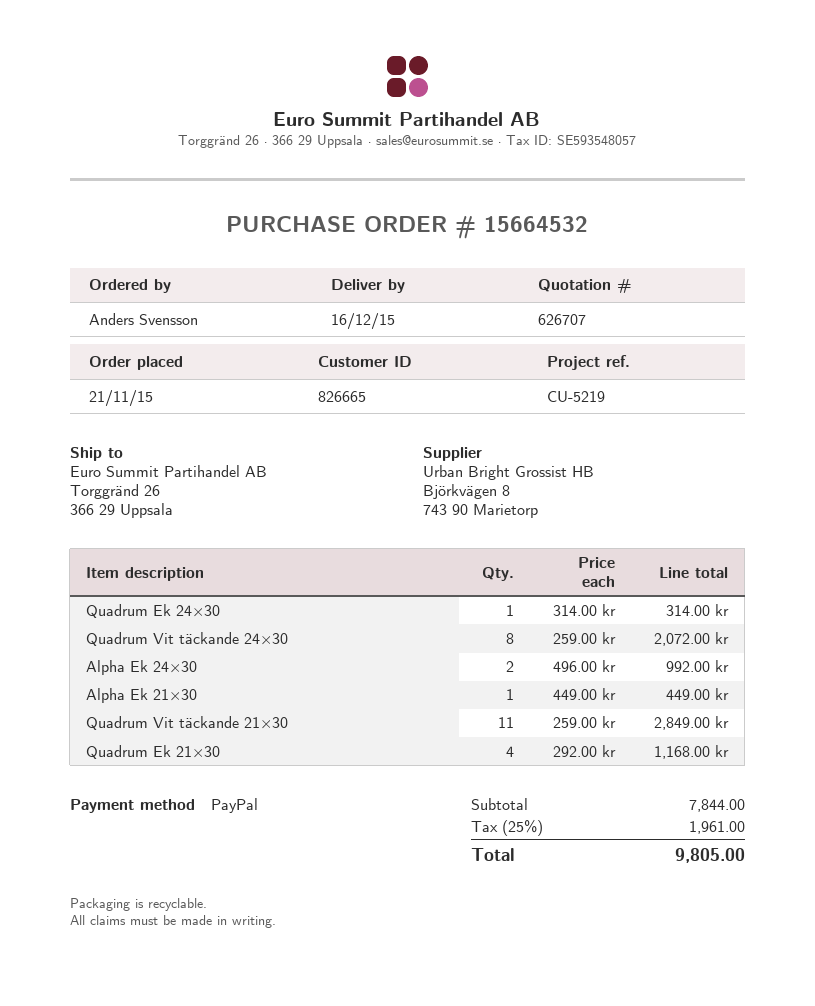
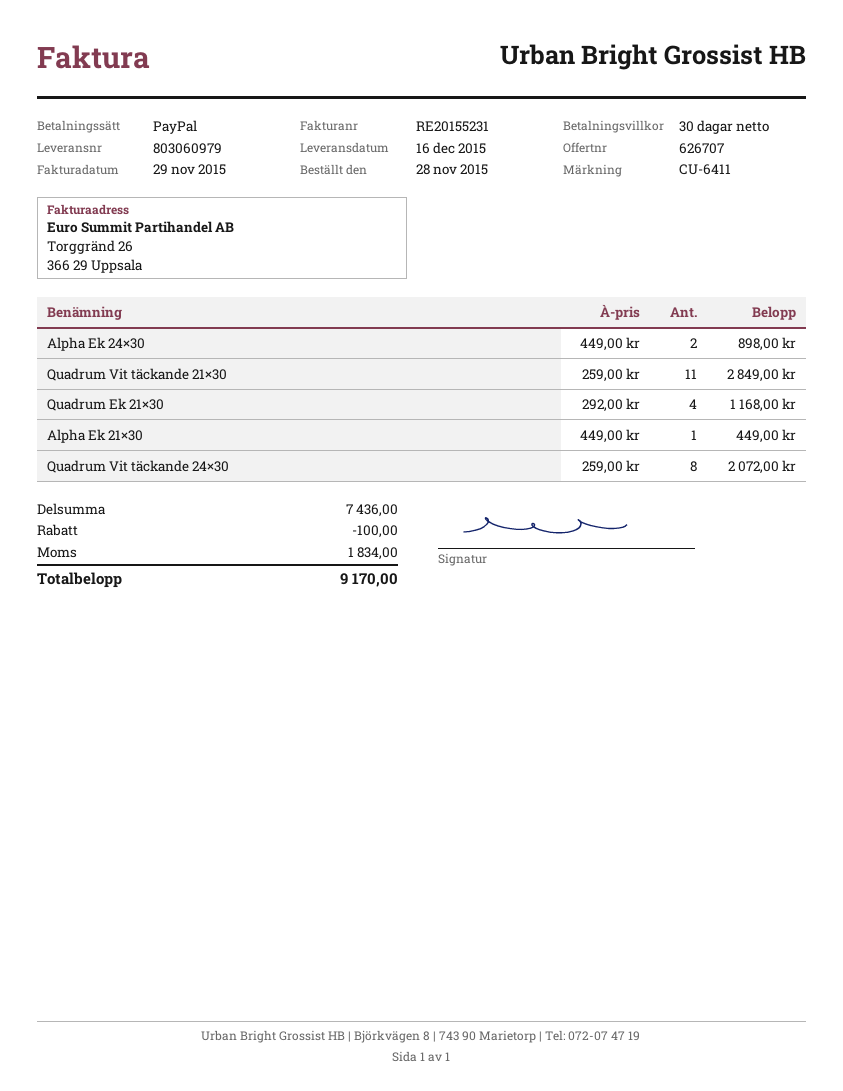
order date: 2015-11-21 -> 2015-11-28
reference: CU-5219 -> CU-6411
Quadrum Ek 24×30: 1 x 314.00 = 314.00 -> none
Alpha Ek 24×30: 2 x 496.00 = 992.00 -> 2 x 449.00 = 898.00
subtotal: 7844.00 -> 7436.00
discount: none -> 100.00
tax: 1961.00 -> 1834.00
total: 9805.00 -> 9170.00

